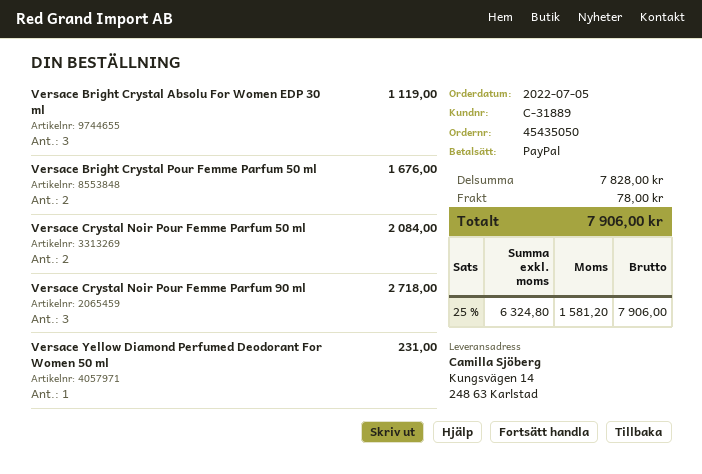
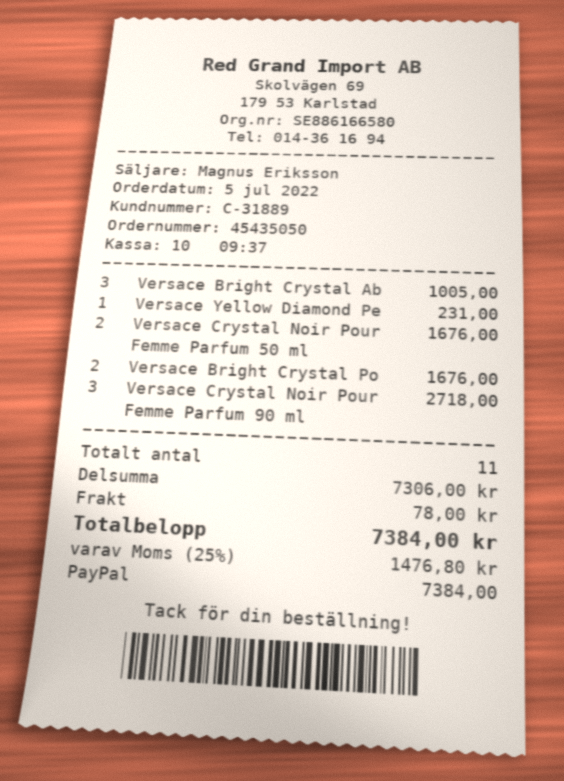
Versace Bright Crystal Absolu For Women EDP 30 ml: 3 for 1119.00 -> 3 for 1005.00
Versace Crystal Noir Pour Femme Parfum 50 ml: 2 for 2084.00 -> 2 for 1676.00
subtotal: 7828.00 -> 7306.00
tax: 25% = 1581.20 -> 25% = 1476.80
total: 7906.00 -> 7384.00

